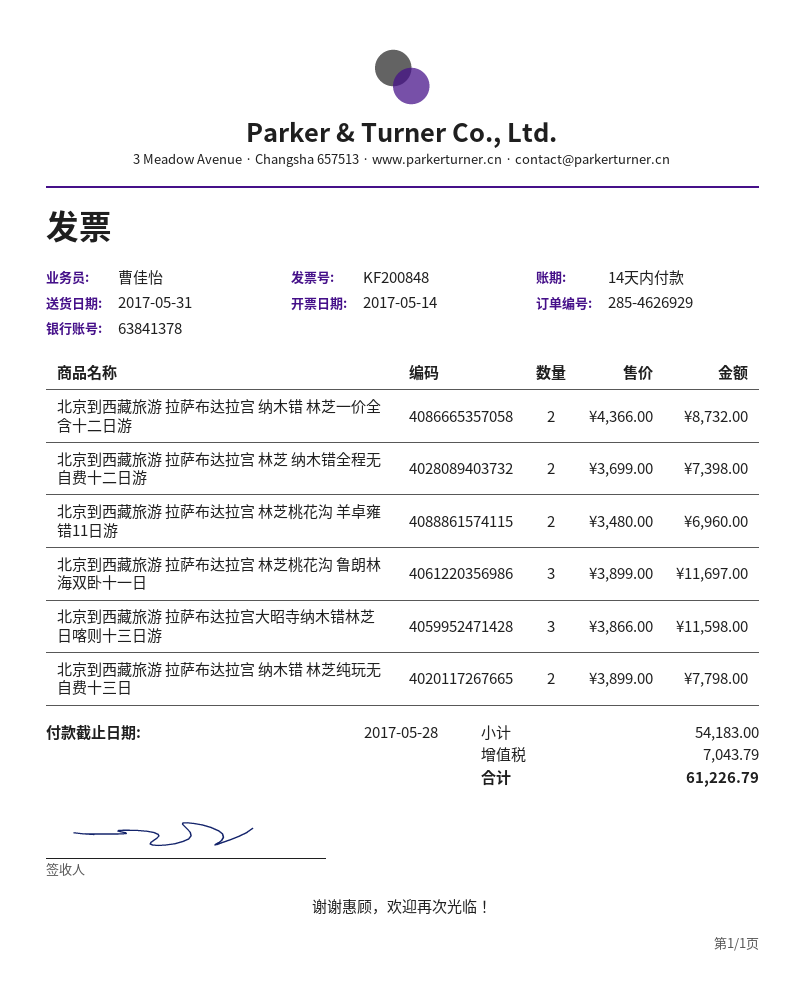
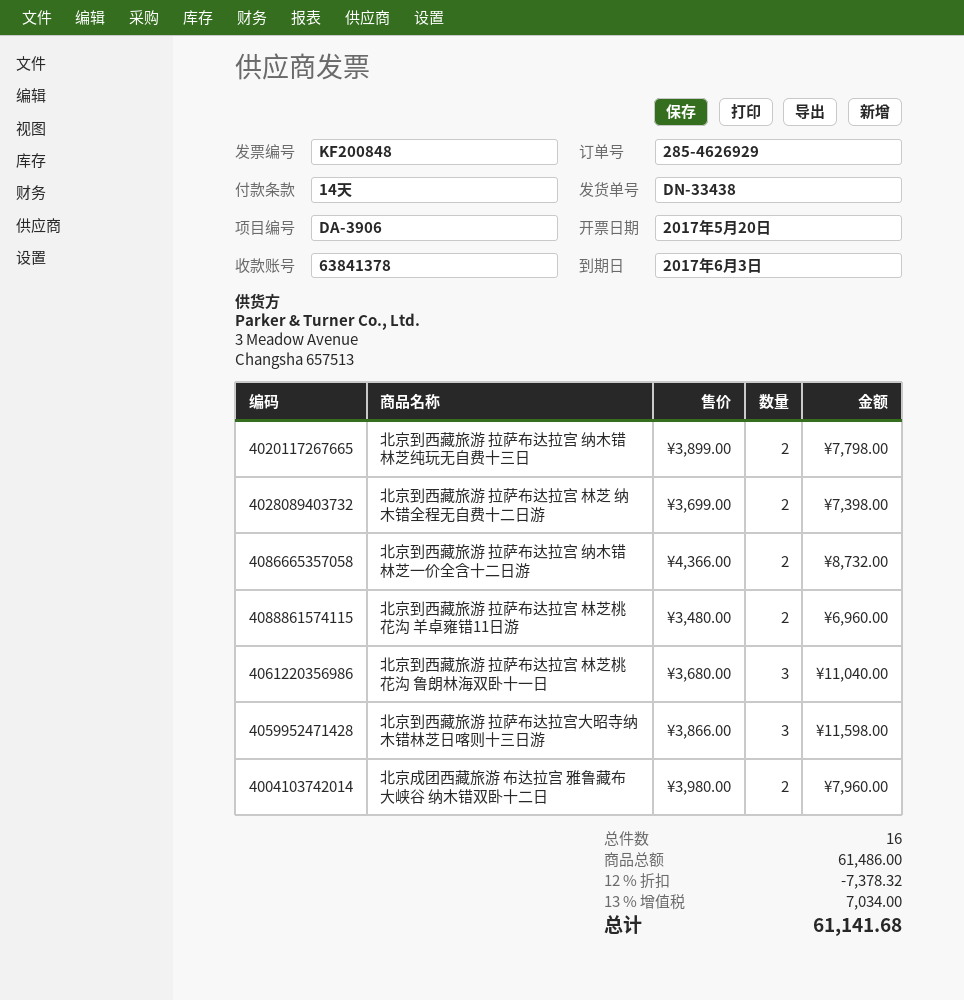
invoice date: 2017-05-14 -> 2017-05-20
due date: 2017-05-28 -> 2017-06-03
北京到西藏旅游 拉萨布达拉宫 林芝桃花沟 鲁朗林海双卧十一日: 3 x 3899.00 = 11697.00 -> 3 x 3680.00 = 11040.00
北京成团西藏旅游 布达拉宫 雅鲁藏布大峡谷 纳木错双卧十二日: none -> 2 x 3980.00 = 7960.00
subtotal: 54183.00 -> 61486.00
discount: none -> 12% = 7378.32
tax: 7043.79 -> 7034.00
total: 61226.79 -> 61141.68

